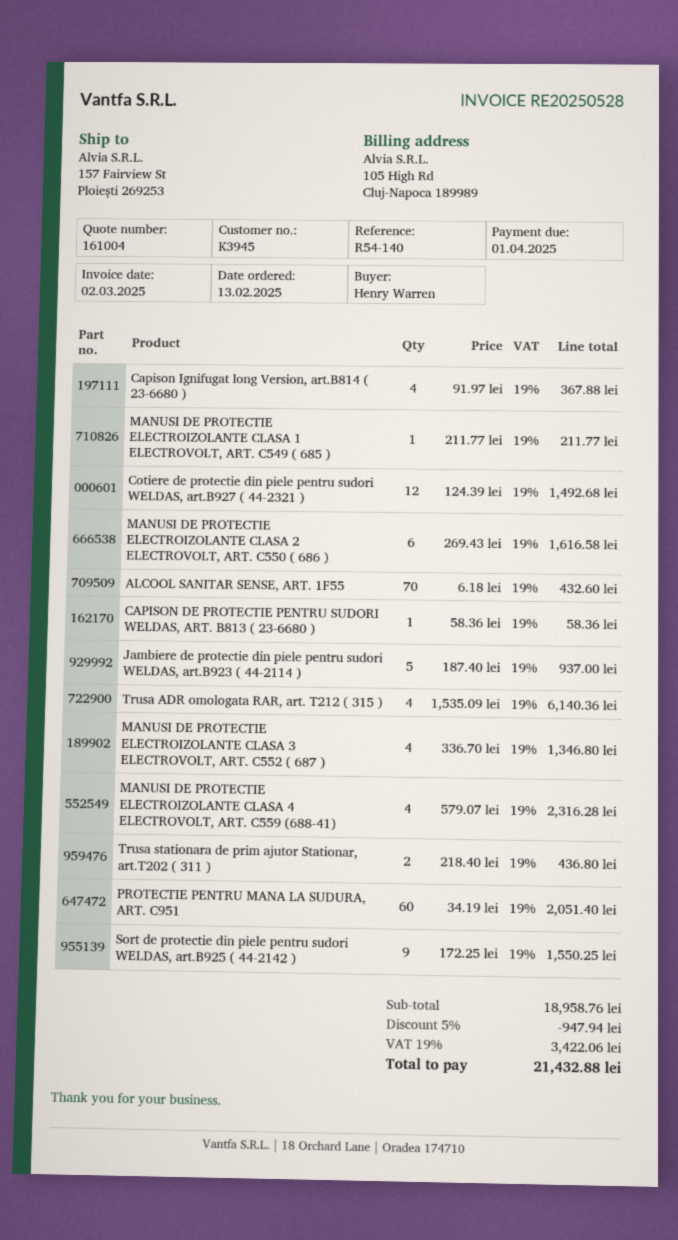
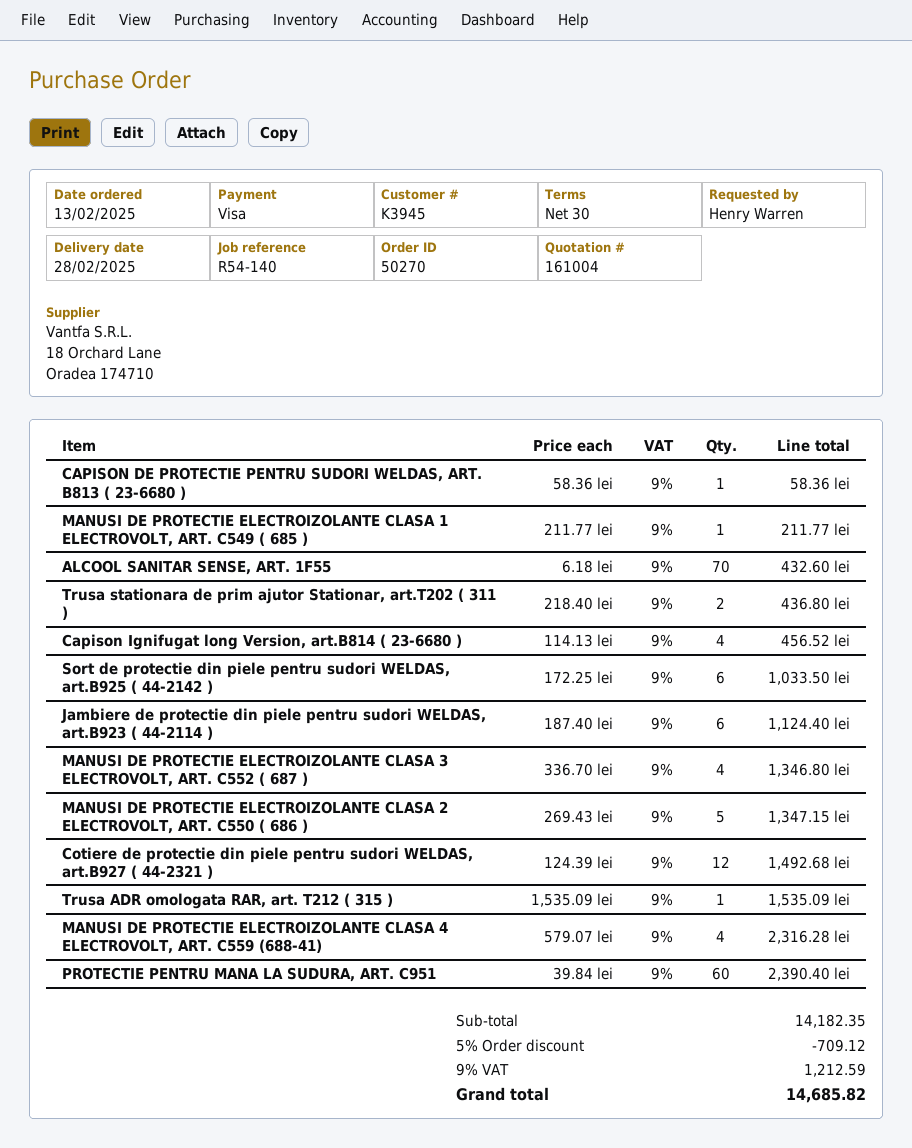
Capison Ignifugat long Version, art.B814 ( 23-6680 ): 4 x 91.97 = 367.88 -> 4 x 114.13 = 456.52
MANUSI DE PROTECTIE ELECTROIZOLANTE CLASA 2 ELECTROVOLT, ART. C550 ( 686 ): 6 x 269.43 = 1616.58 -> 5 x 269.43 = 1347.15
Jambiere de protectie din piele pentru sudori WELDAS, art.B923 ( 44-2114 ): 5 x 187.40 = 937.00 -> 6 x 187.40 = 1124.40
Trusa ADR omologata RAR, art. T212 ( 315 ): 4 x 1535.09 = 6140.36 -> 1 x 1535.09 = 1535.09
PROTECTIE PENTRU MANA LA SUDURA, ART. C951: 60 x 34.19 = 2051.40 -> 60 x 39.84 = 2390.40
Sort de protectie din piele pentru sudori WELDAS, art.B925 ( 44-2142 ): 9 x 172.25 = 1550.25 -> 6 x 172.25 = 1033.50
subtotal: 18958.76 -> 14182.35
discount: 5% = 947.94 -> 5% = 709.12
tax: 19% = 3422.06 -> 9% = 1212.59
total: 21432.88 -> 14685.82

